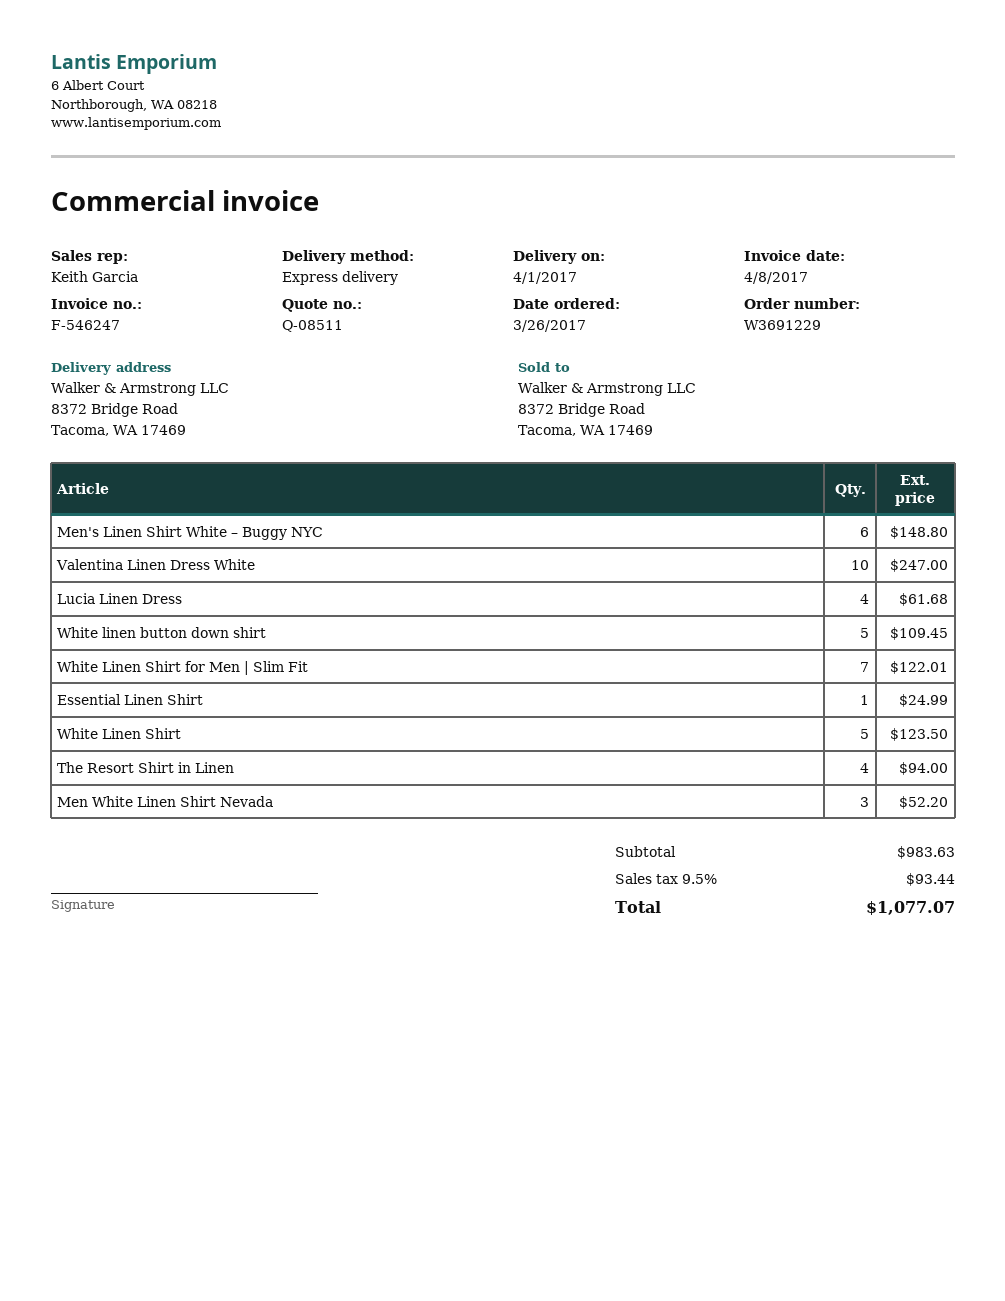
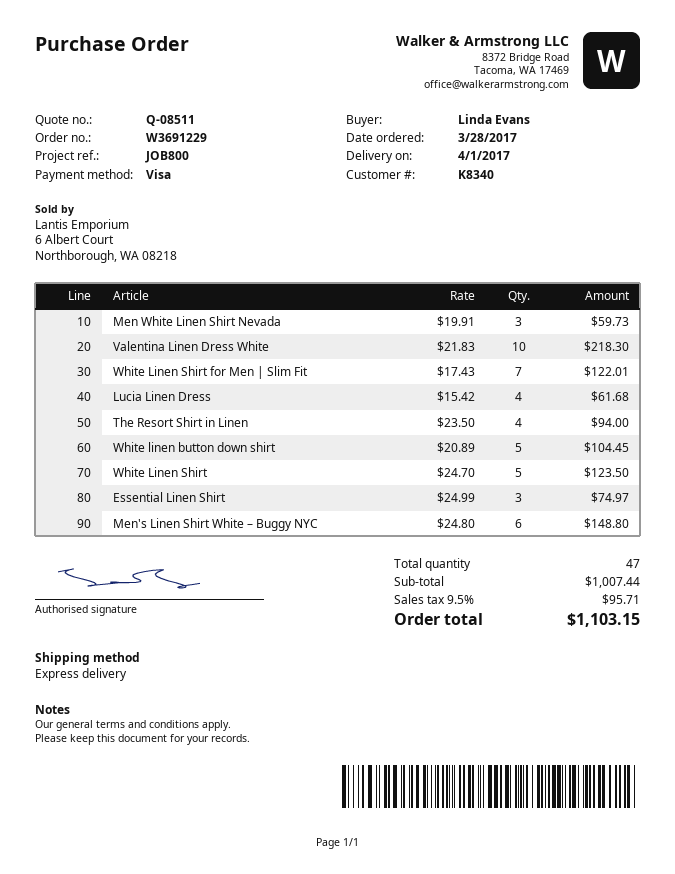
order date: 2017-03-26 -> 2017-03-28
Valentina Linen Dress White: 10 for 247.00 -> 10 for 218.30
White linen button down shirt: 5 for 109.45 -> 5 for 104.45
Essential Linen Shirt: 1 for 24.99 -> 3 for 74.97
Men White Linen Shirt Nevada: 3 for 52.20 -> 3 for 59.73
subtotal: 983.63 -> 1007.44
tax: 9.5% = 93.44 -> 9.5% = 95.71
total: 1077.07 -> 1103.15

